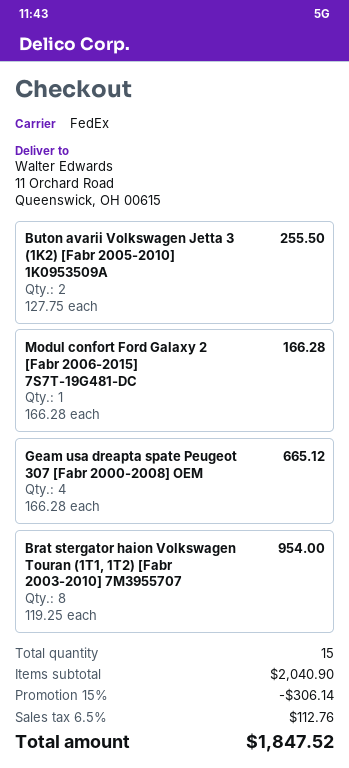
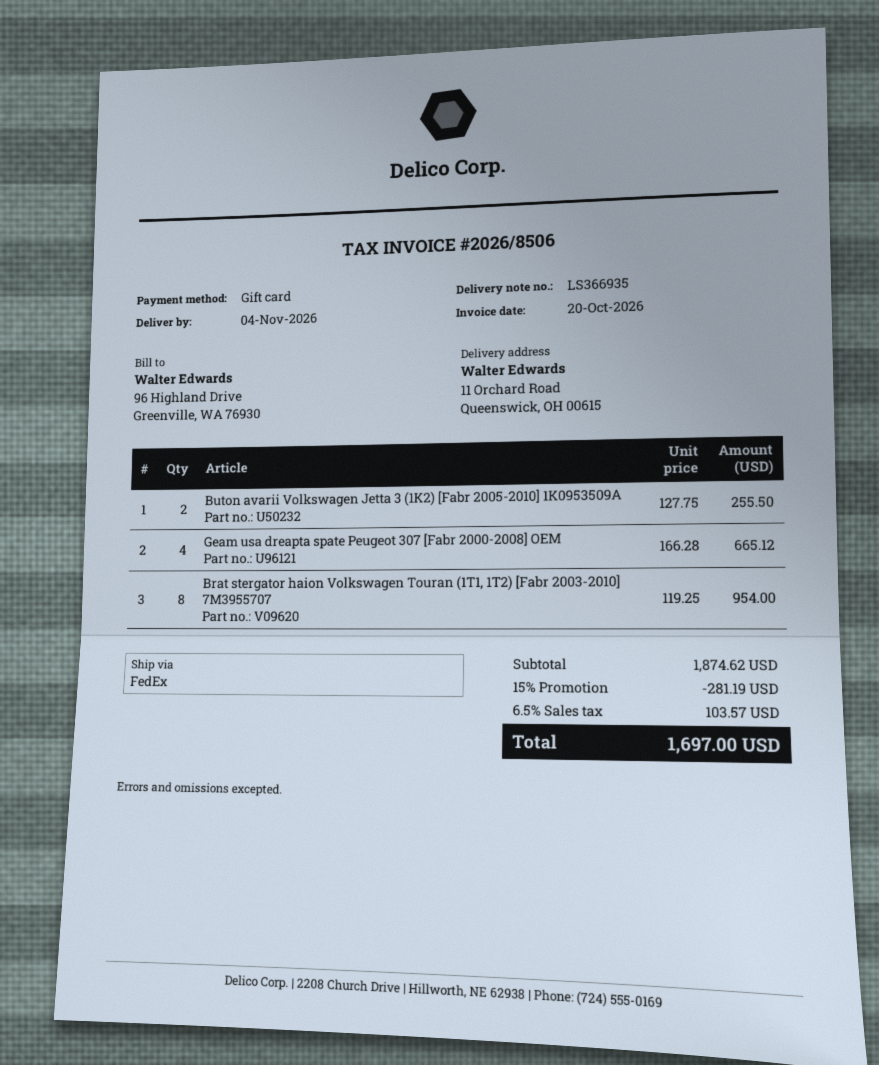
Modul confort Ford Galaxy 2 [Fabr 2006-2015] 7S7T-19G481-DC: 1 x 166.28 = 166.28 -> none
subtotal: 2040.90 -> 1874.62
discount: 15% = 306.14 -> 15% = 281.19
tax: 6.5% = 112.76 -> 6.5% = 103.57
total: 1847.52 -> 1697.00

